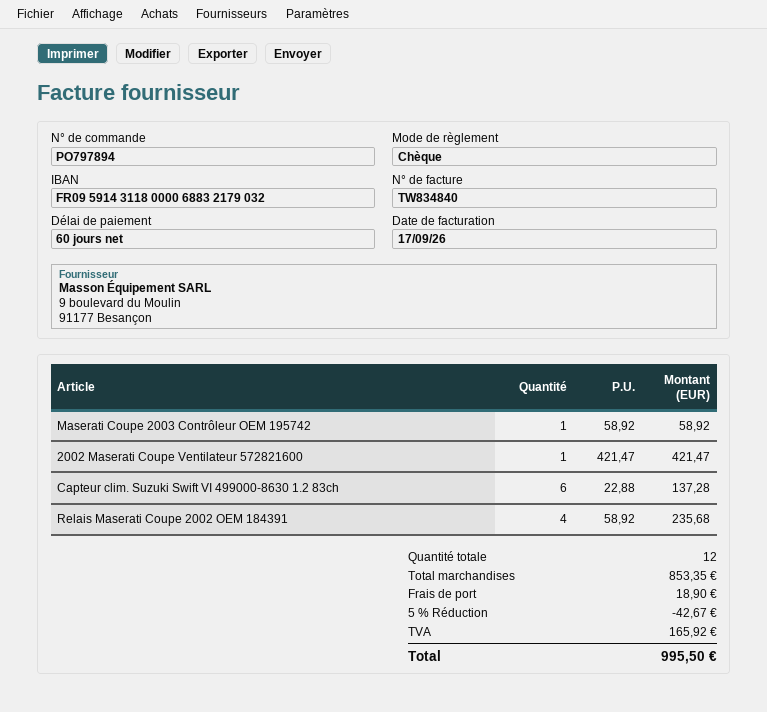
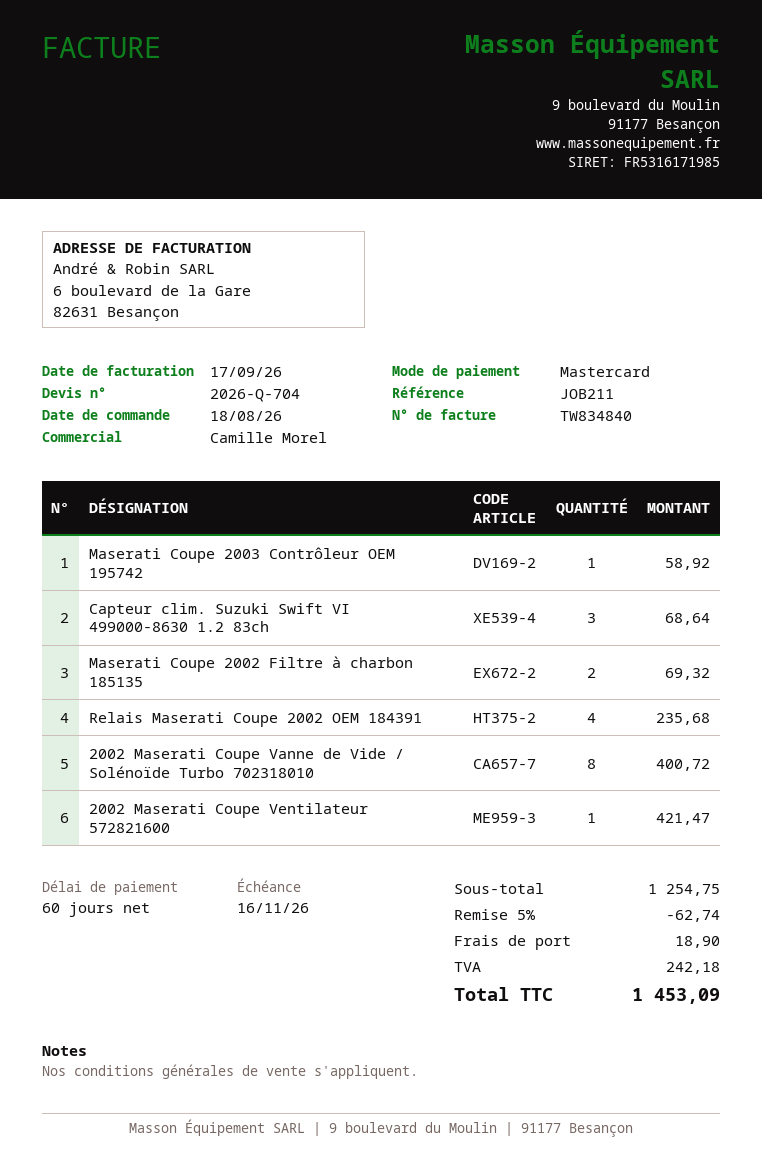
payment method: cheque -> Mastercard
Capteur clim. Suzuki Swift VI 499000-8630 1.2 83ch: 6 for 137.28 -> 3 for 68.64
Maserati Coupe 2002 Filtre à charbon 185135: none -> 2 for 69.32
2002 Maserati Coupe Vanne de Vide / Solénoïde Turbo 702318010: none -> 8 for 400.72
subtotal: 853.35 -> 1254.75
discount: 5% = 42.67 -> 5% = 62.74
tax: 165.92 -> 242.18
total: 995.50 -> 1453.09

